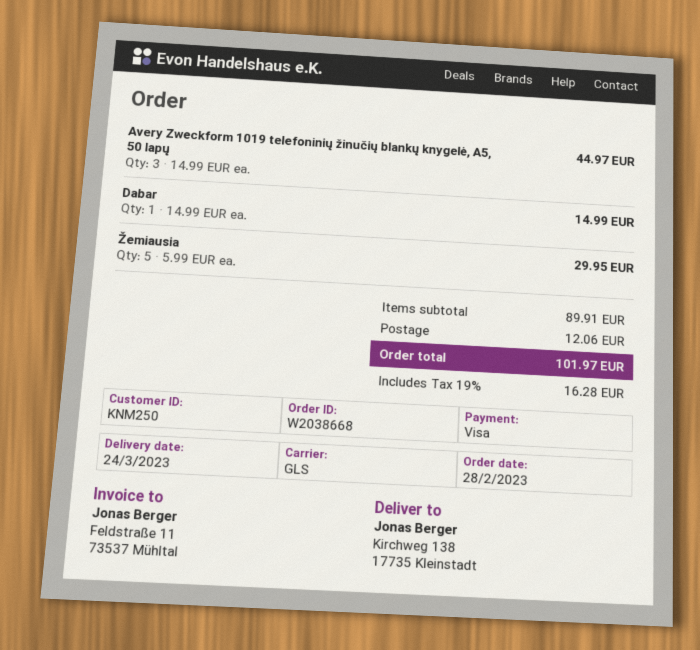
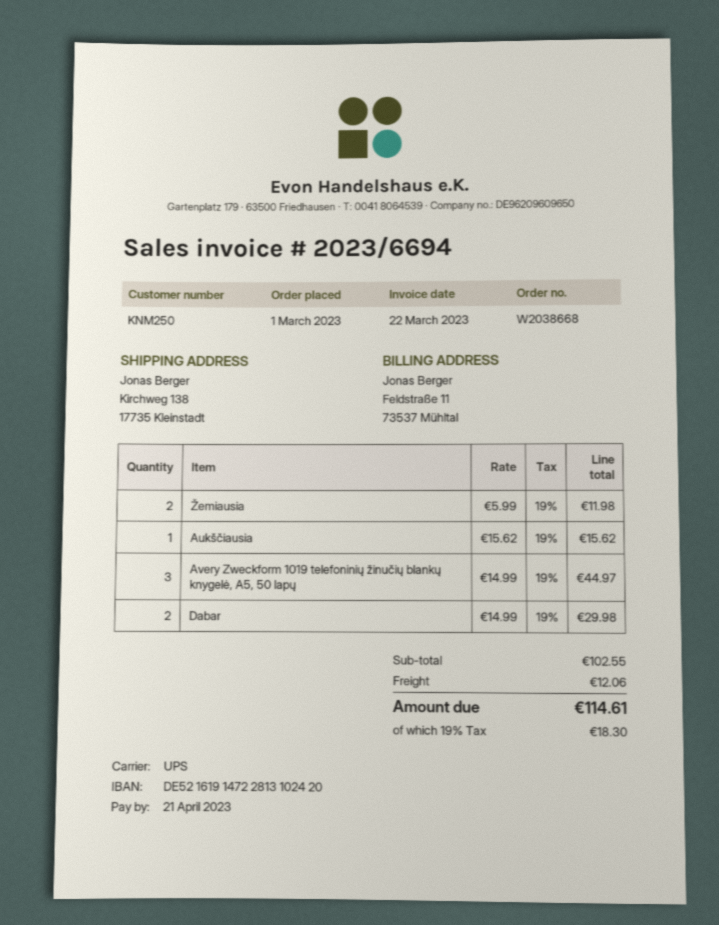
order date: 2023-02-28 -> 2023-03-01
shipping method: GLS -> UPS
Dabar: 1 x 14.99 = 14.99 -> 2 x 14.99 = 29.98
Žemiausia: 5 x 5.99 = 29.95 -> 2 x 5.99 = 11.98
Aukščiausia: none -> 1 x 15.62 = 15.62
subtotal: 89.91 -> 102.55
tax: 19% = 16.28 -> 19% = 18.30
total: 101.97 -> 114.61

